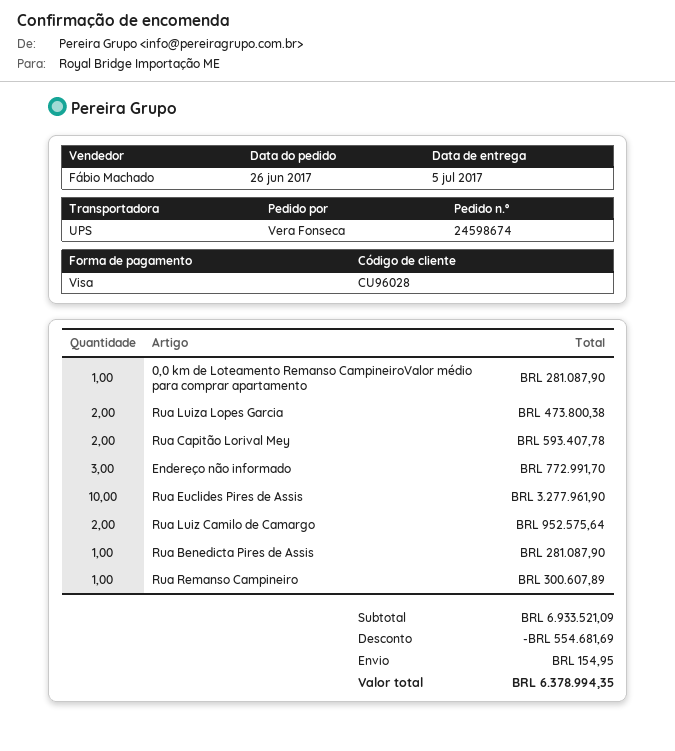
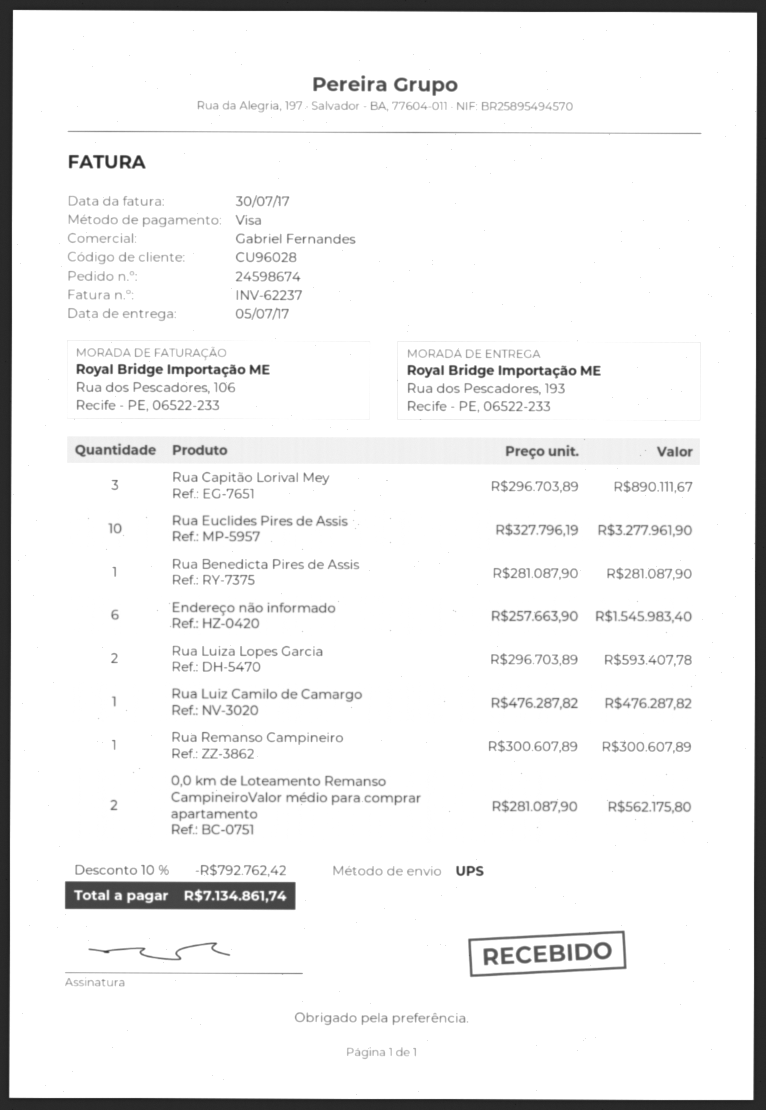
sales rep: Fábio Machado -> Gabriel Fernandes
0,0 km de Loteamento Remanso CampineiroValor médio para comprar apartamento: 1 for 281087.90 -> 2 for 562175.80
Rua Luiza Lopes Garcia: 2 for 473800.38 -> 2 for 593407.78
Rua Capitão Lorival Mey: 2 for 593407.78 -> 3 for 890111.67
Endereço não informado: 3 for 772991.70 -> 6 for 1545983.40
Rua Luiz Camilo de Camargo: 2 for 952575.64 -> 1 for 476287.82
discount: 554681.69 -> 792762.42
shipping: 154.95 -> none
total: 6378994.35 -> 7134861.74

